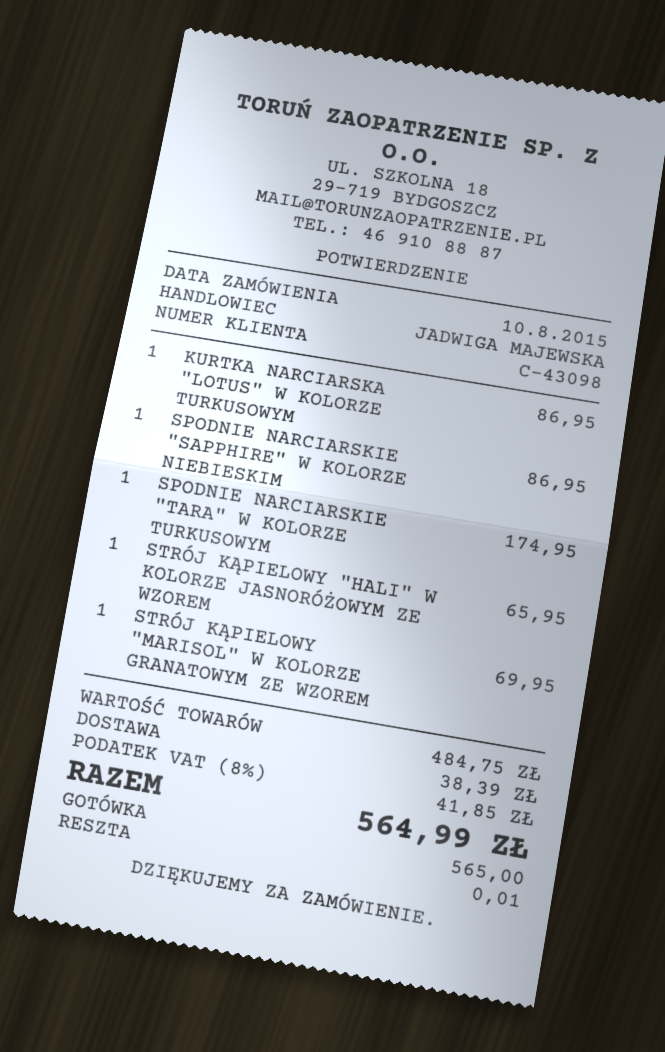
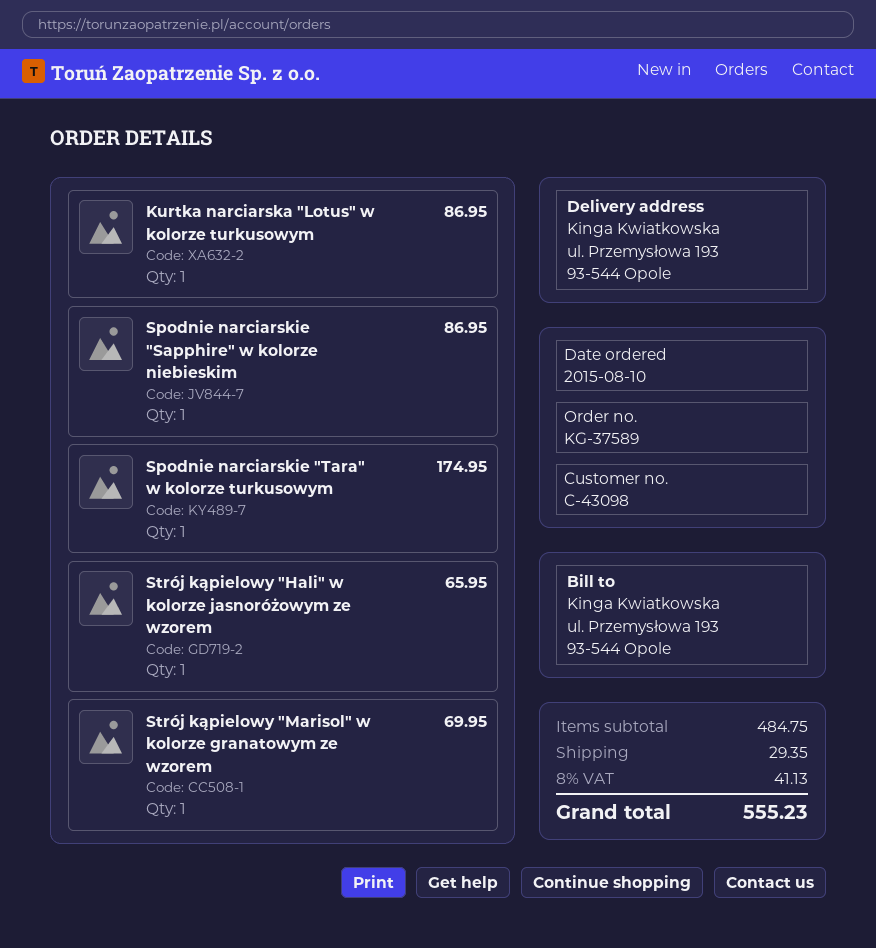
shipping: 38.39 -> 29.35
tax: 8% = 41.85 -> 8% = 41.13
total: 564.99 -> 555.23

